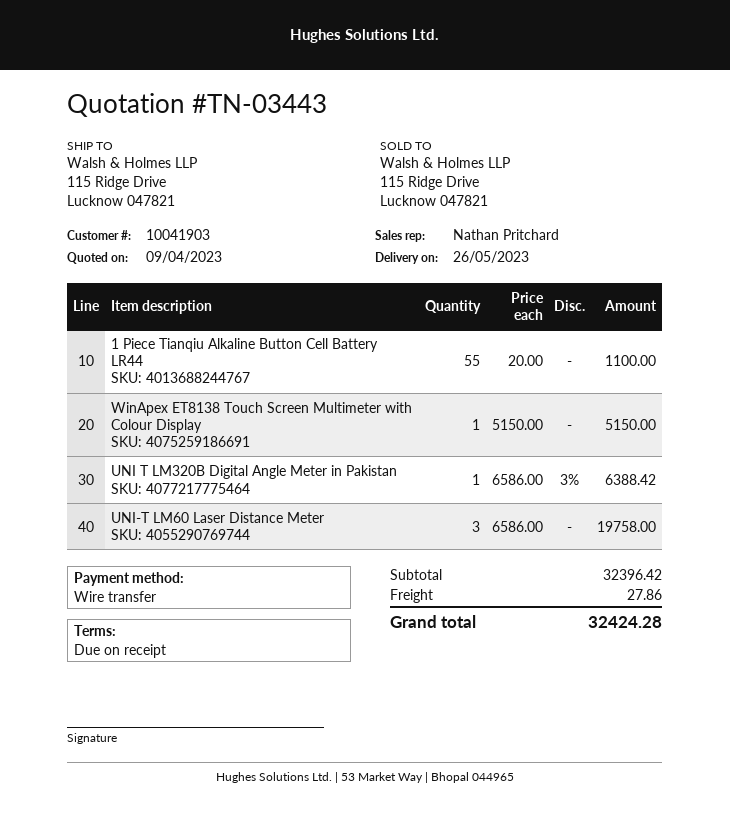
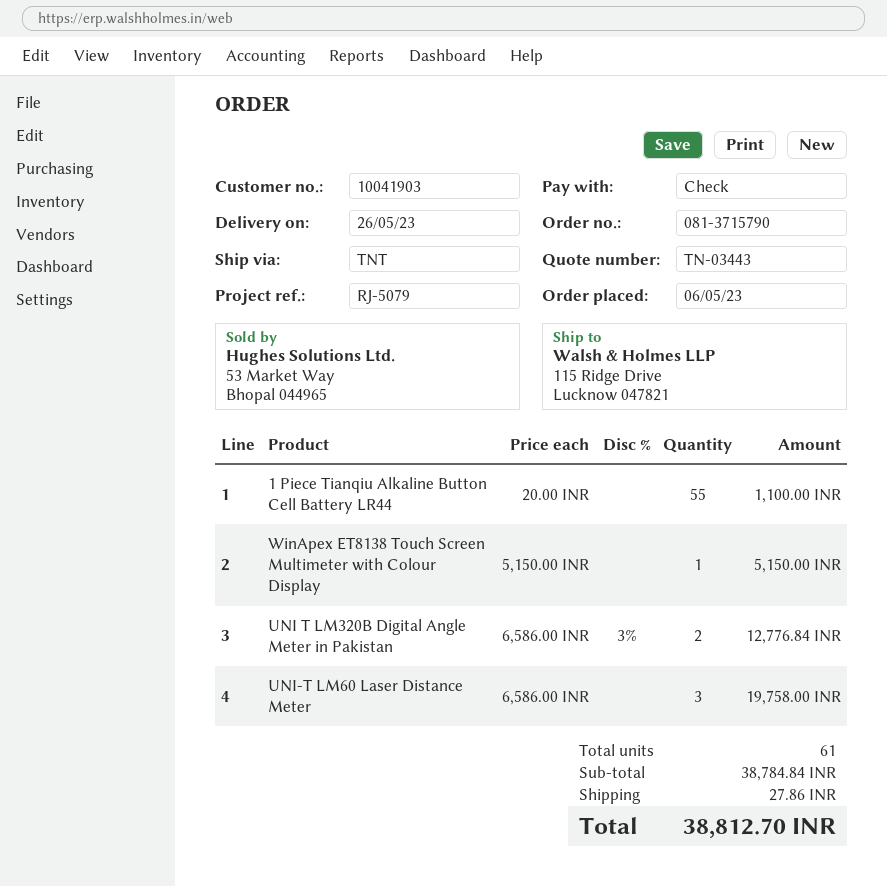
payment method: bank transfer -> cheque
UNI T LM320B Digital Angle Meter in Pakistan: 1 x 6586.00 - 3% = 6388.42 -> 2 x 6586.00 - 3% = 12776.84
subtotal: 32396.42 -> 38784.84
total: 32424.28 -> 38812.70

